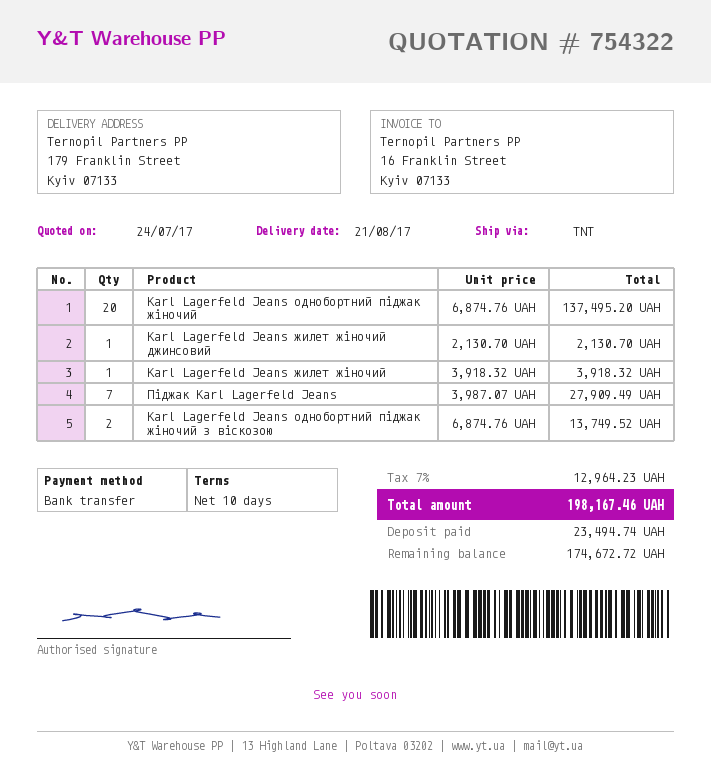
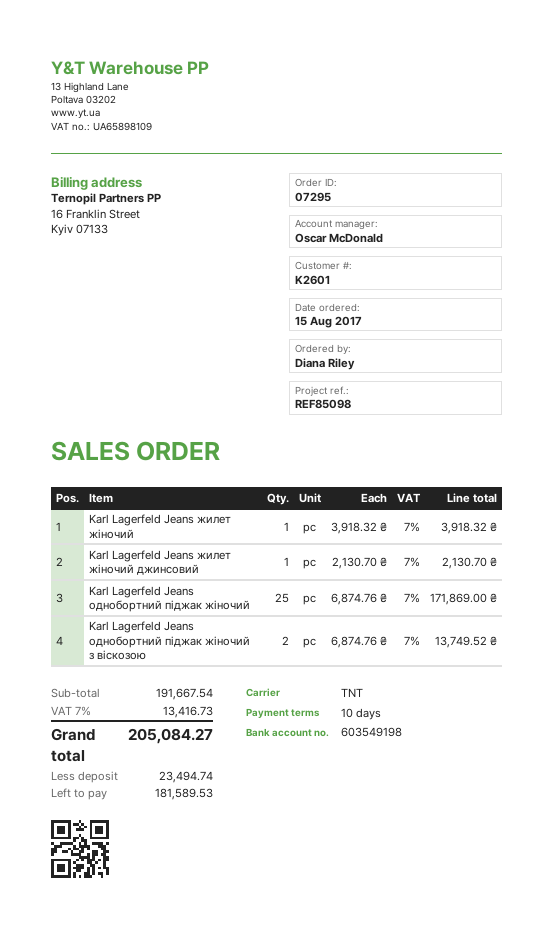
Karl Lagerfeld Jeans однобортний піджак жіночий: 20 x 6874.76 = 137495.20 -> 25 x 6874.76 = 171869.00
Піджак Karl Lagerfeld Jeans: 7 x 3987.07 = 27909.49 -> none
tax: 7% = 12964.23 -> 7% = 13416.73
total: 198167.46 -> 205084.27
balance: 174672.72 -> 181589.53

